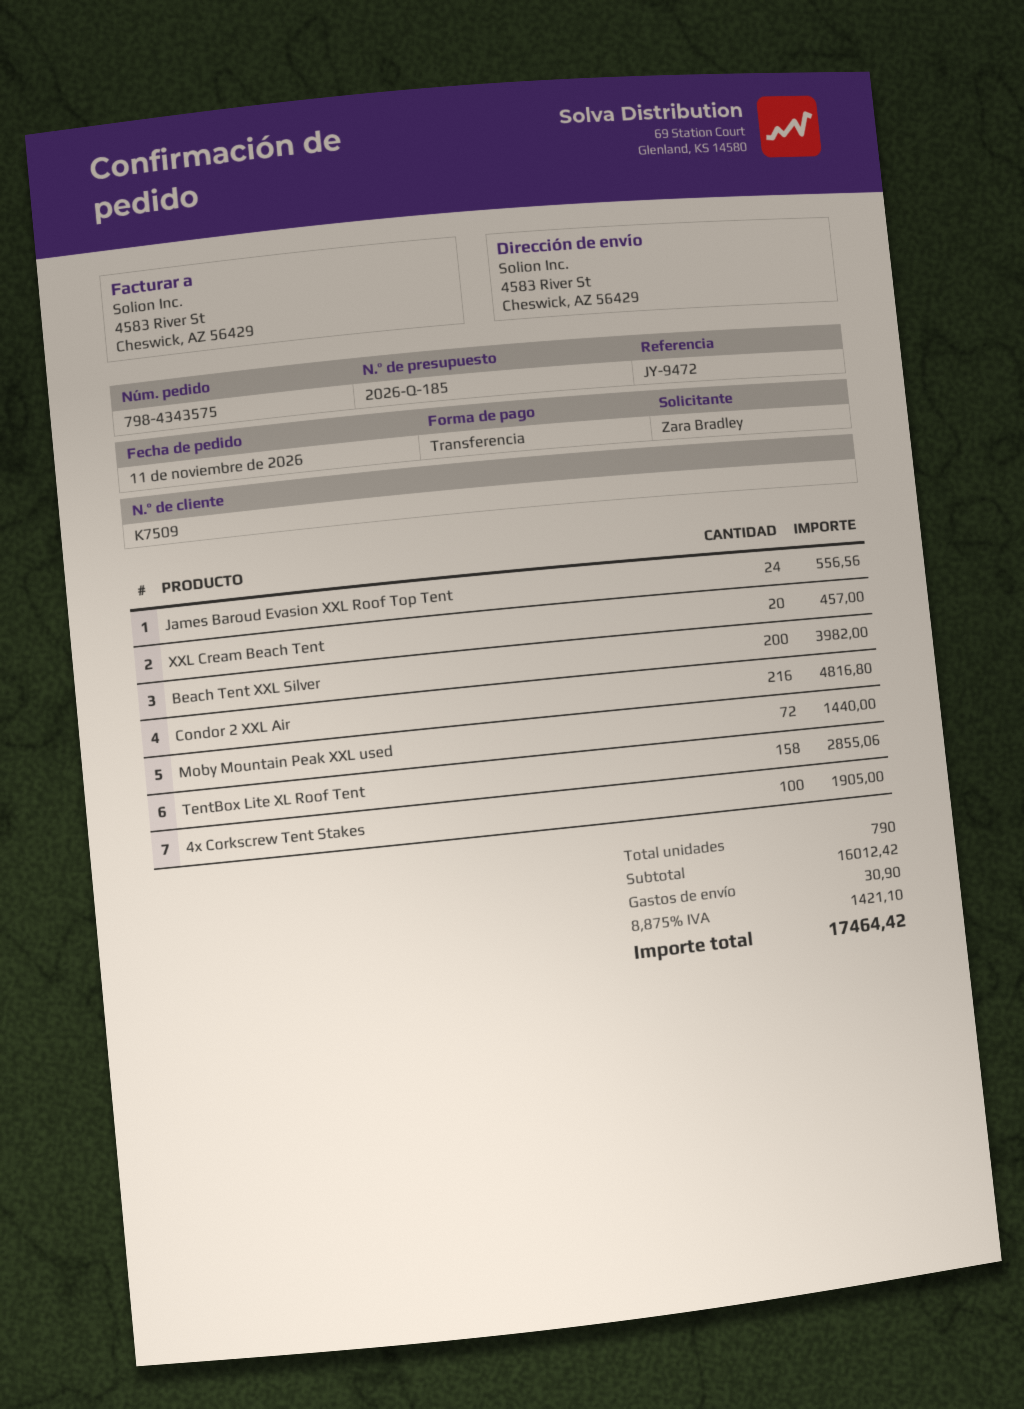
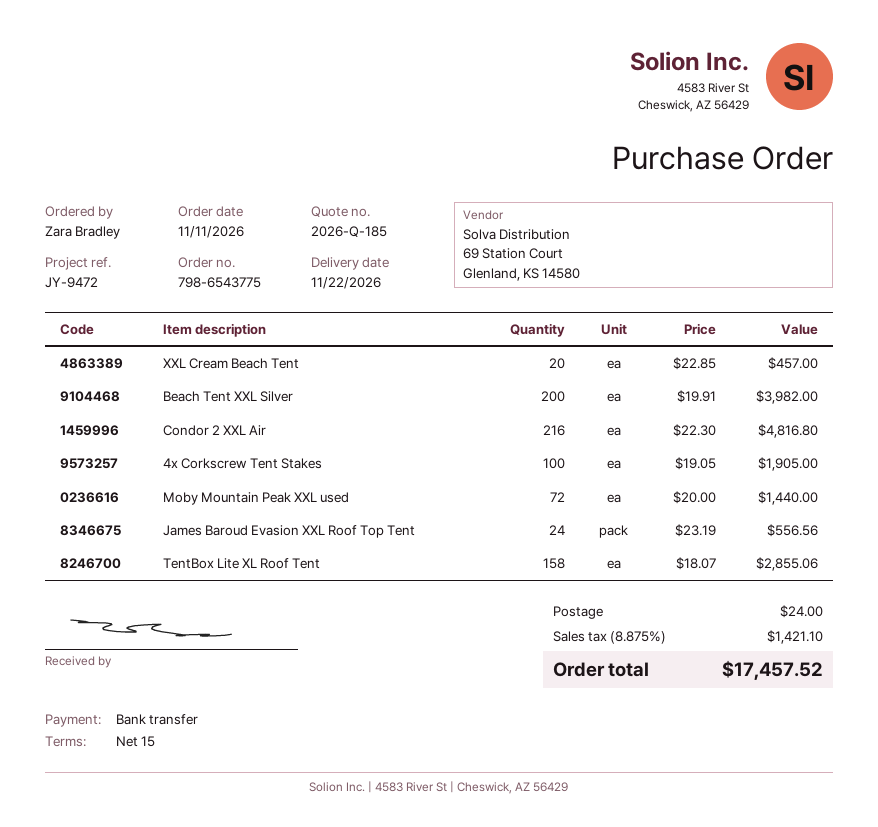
order number: 798-4343575 -> 798-6543775
shipping: 30.90 -> 24.00
total: 17464.42 -> 17457.52

